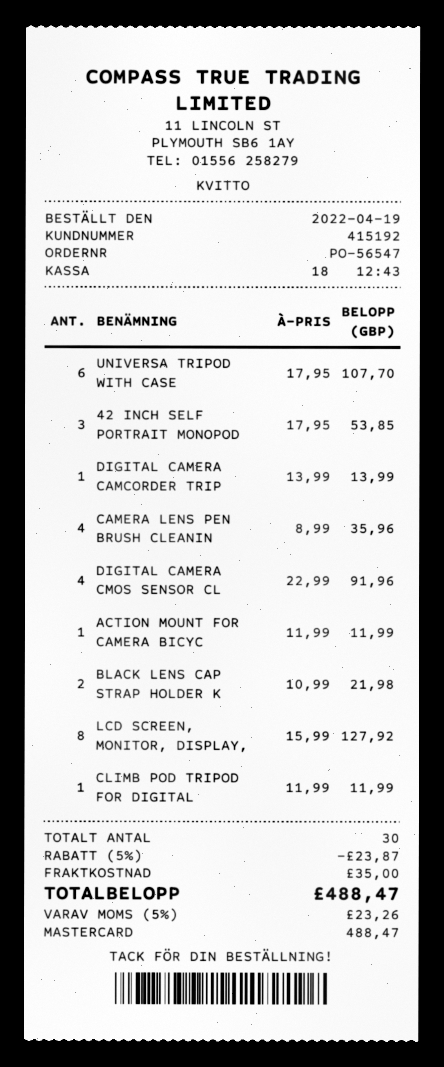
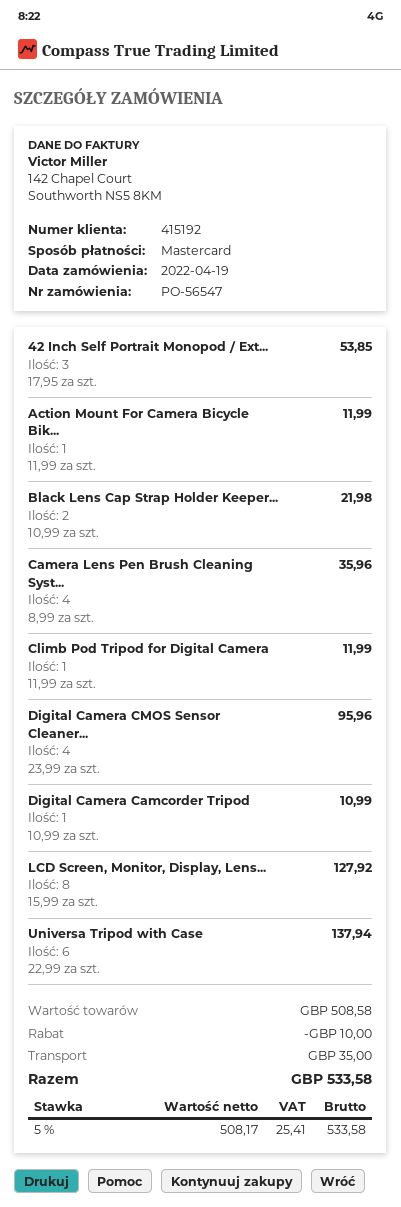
UNIVERSA TRIPOD WITH CASE: 6 x 17.95 = 107.70 -> 6 x 22.99 = 137.94
DIGITAL CAMERA CAMCORDER TRIP: 1 x 13.99 = 13.99 -> 1 x 10.99 = 10.99
DIGITAL CAMERA CMOS SENSOR CL: 4 x 22.99 = 91.96 -> 4 x 23.99 = 95.96
discount: 23.87 -> 10.00
tax: 5% = 23.26 -> 5% = 25.41
total: 488.47 -> 533.58

